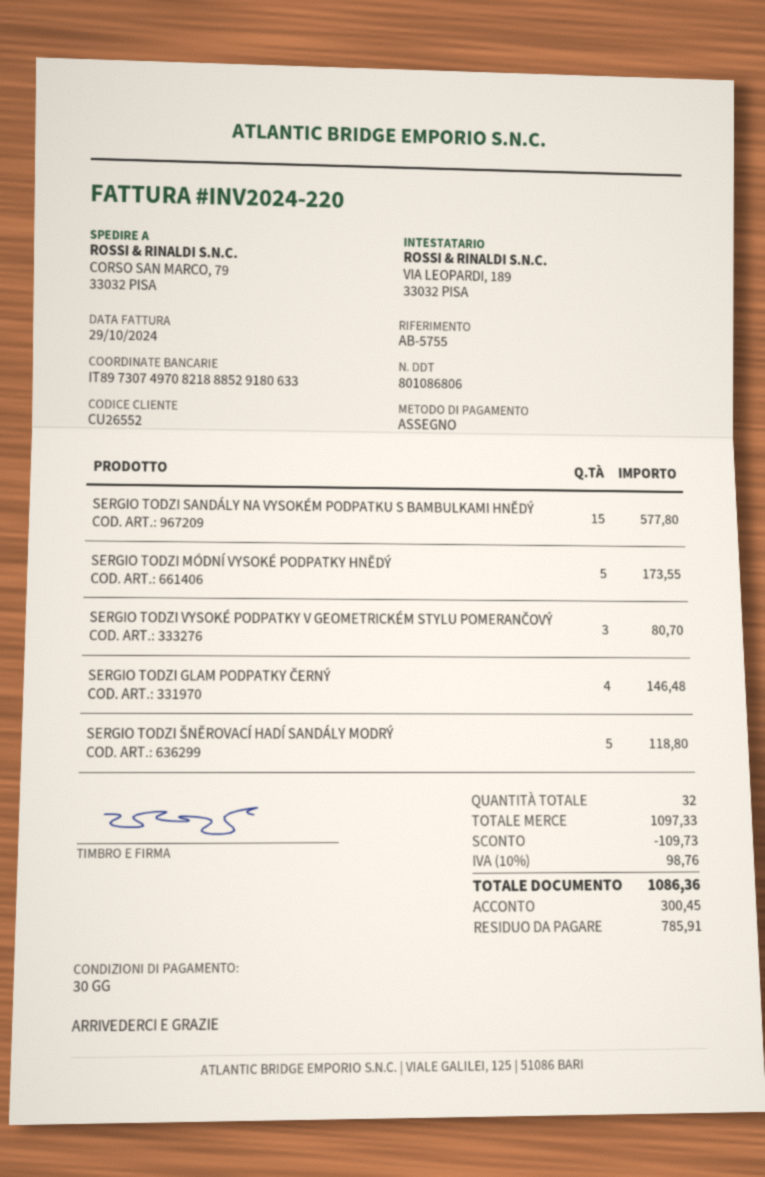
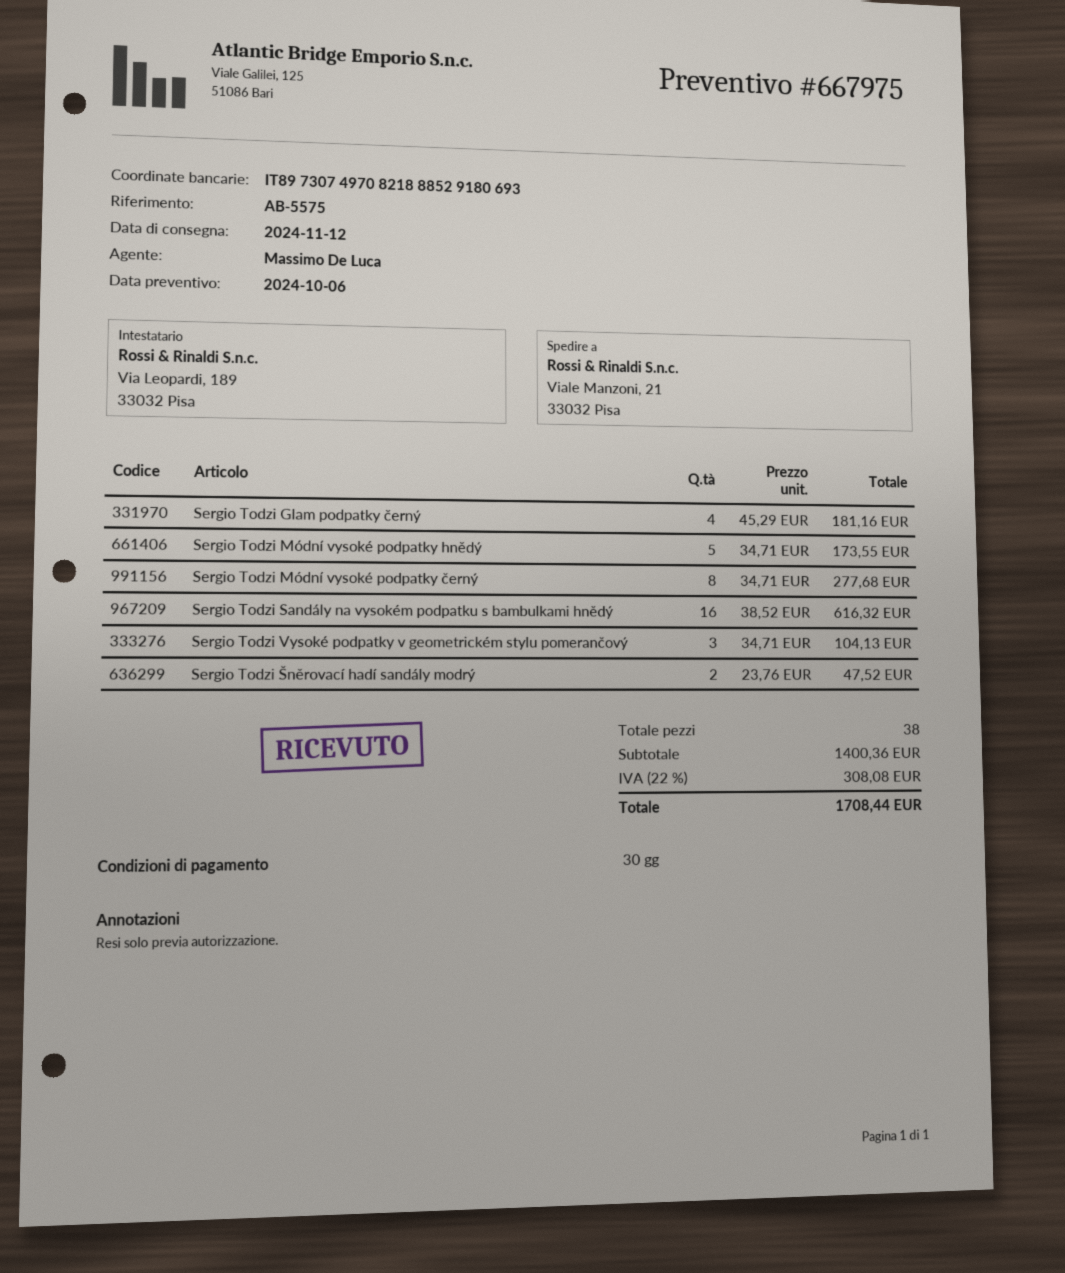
reference: AB-5755 -> AB-5575
bank account: IT8973074970821888529180633 -> IT8973074970821888529180693
ship to: CORSO SAN MARCO, 79, 33032 PISA -> Viale Manzoni, 21, 33032 Pisa
SERGIO TODZI SANDÁLY NA VYSOKÉM PODPATKU S BAMBULKAMI HNĚDÝ: 15 for 577.80 -> 16 for 616.32
SERGIO TODZI VYSOKÉ PODPATKY V GEOMETRICKÉM STYLU POMERANČOVÝ: 3 for 80.70 -> 3 for 104.13
SERGIO TODZI GLAM PODPATKY ČERNÝ: 4 for 146.48 -> 4 for 181.16
SERGIO TODZI ŠNĚROVACÍ HADÍ SANDÁLY MODRÝ: 5 for 118.80 -> 2 for 47.52
Sergio Todzi Módní vysoké podpatky černý: none -> 8 for 277.68
total quantity: 32 -> 38
subtotal: 1097.33 -> 1400.36
discount: 109.73 -> none
tax: 10% = 98.76 -> 22% = 308.08
total: 1086.36 -> 1708.44

